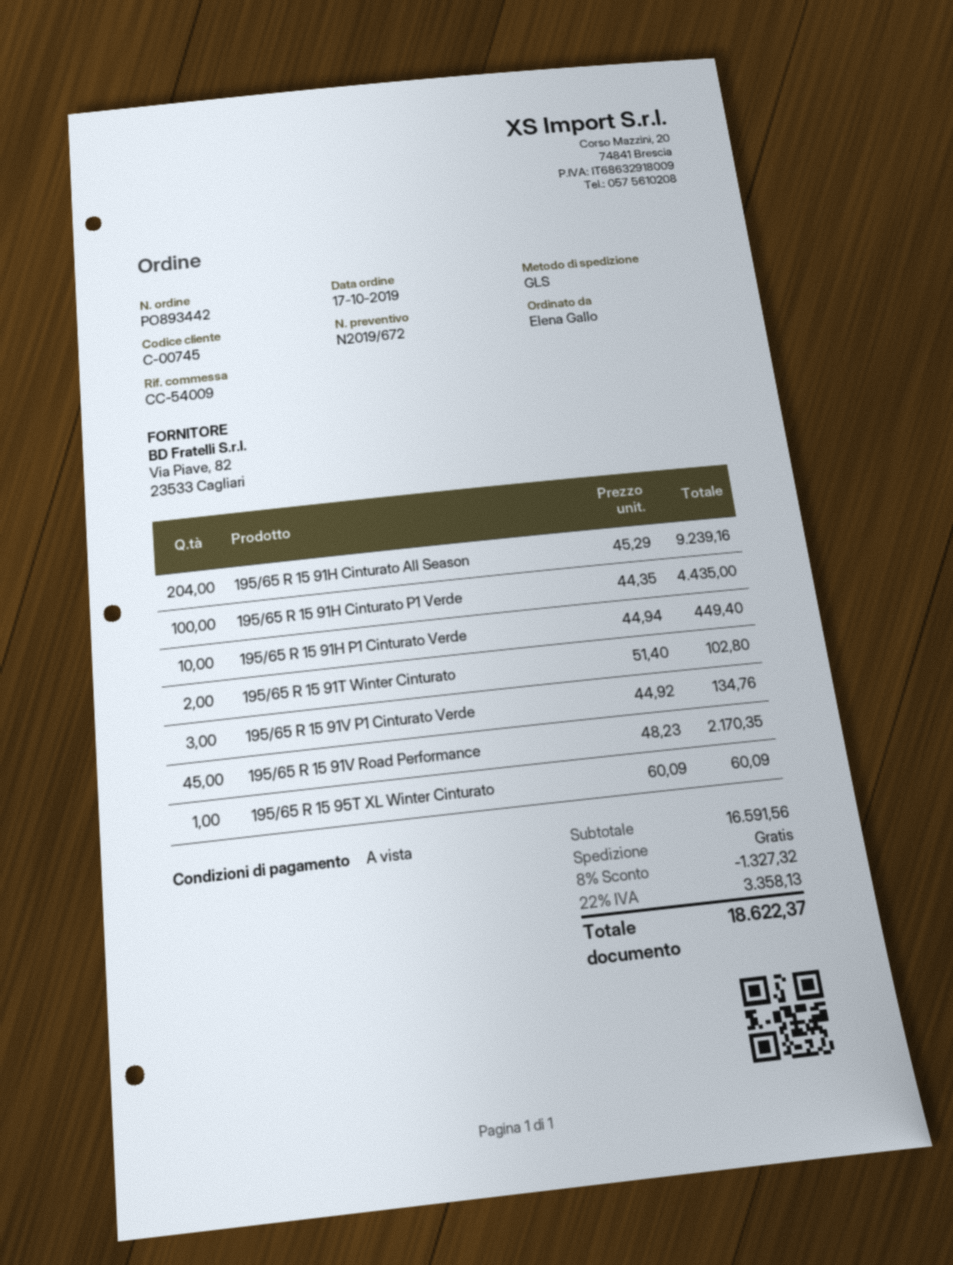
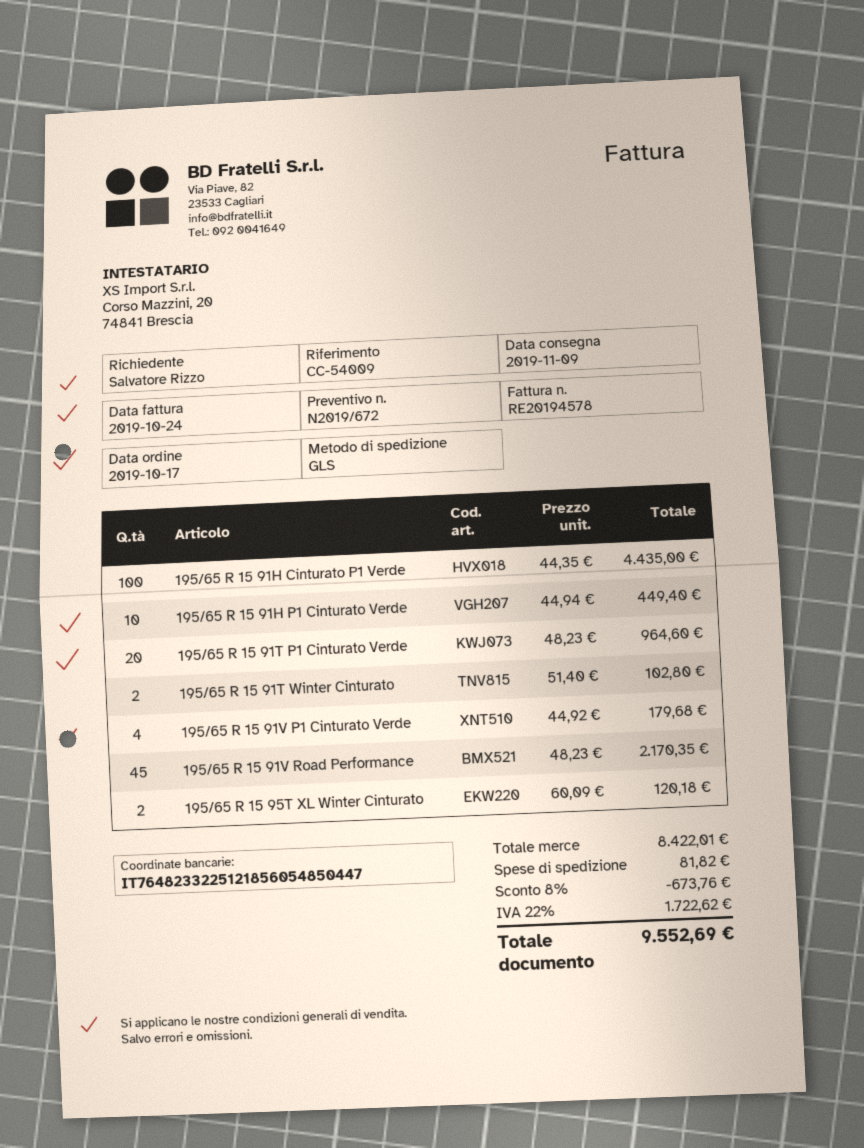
ordered by: Elena Gallo -> Salvatore Rizzo
195/65 R 15 91H Cinturato All Season: 204 x 45.29 = 9239.16 -> none
195/65 R 15 91V P1 Cinturato Verde: 3 x 44.92 = 134.76 -> 4 x 44.92 = 179.68
195/65 R 15 95T XL Winter Cinturato: 1 x 60.09 = 60.09 -> 2 x 60.09 = 120.18
195/65 R 15 91T P1 Cinturato Verde: none -> 20 x 48.23 = 964.60
subtotal: 16591.56 -> 8422.01
discount: 8% = 1327.32 -> 8% = 673.76
shipping: 0.00 -> 81.82
tax: 22% = 3358.13 -> 22% = 1722.62
total: 18622.37 -> 9552.69

